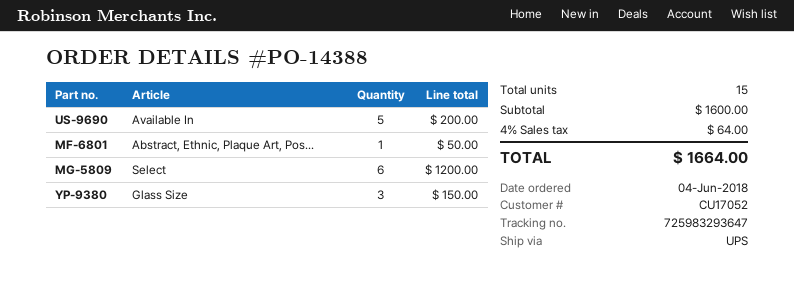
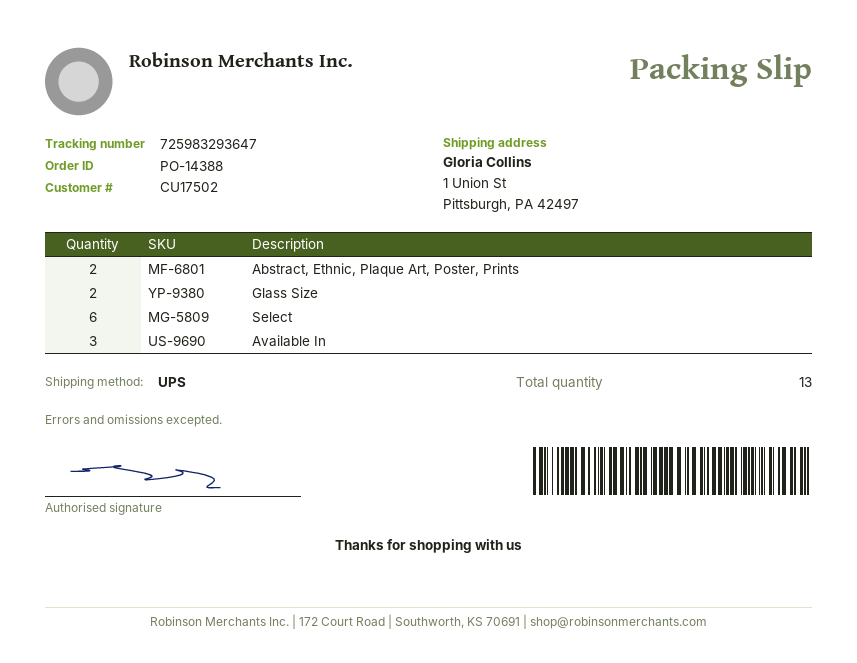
customer number: CU17052 -> CU17502
Available In: 5 -> 3
Abstract, Ethnic, Plaque Art, Pos...: 1 -> 2
Glass Size: 3 -> 2
total quantity: 15 -> 13

